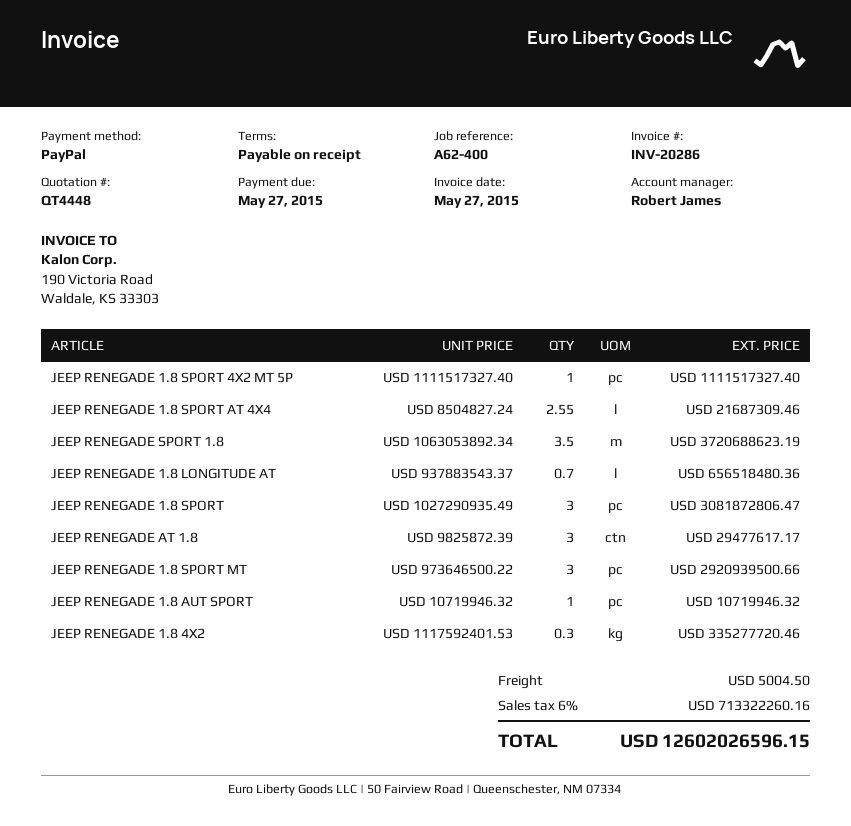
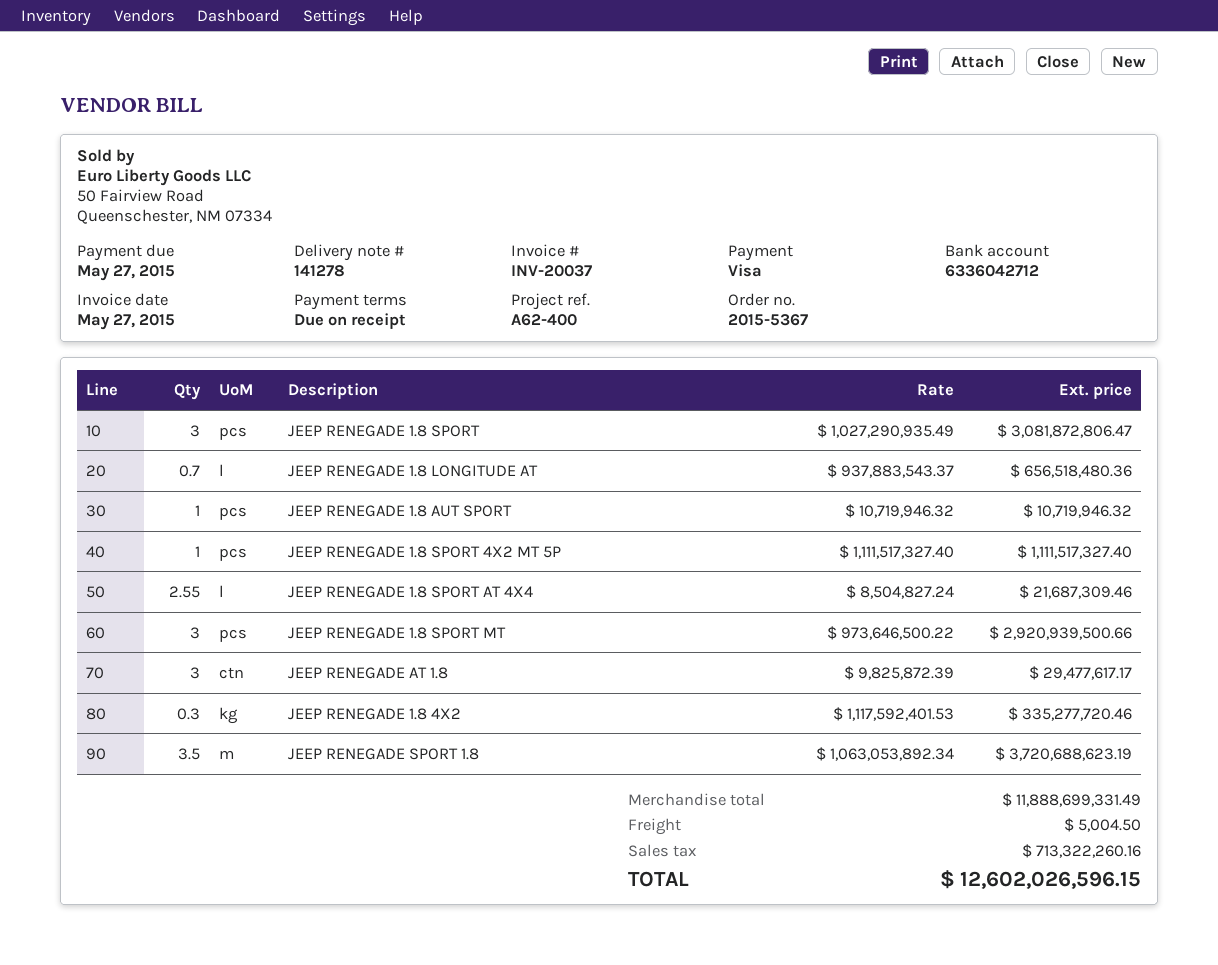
invoice number: INV-20286 -> INV-20037
payment method: PayPal -> Visa

